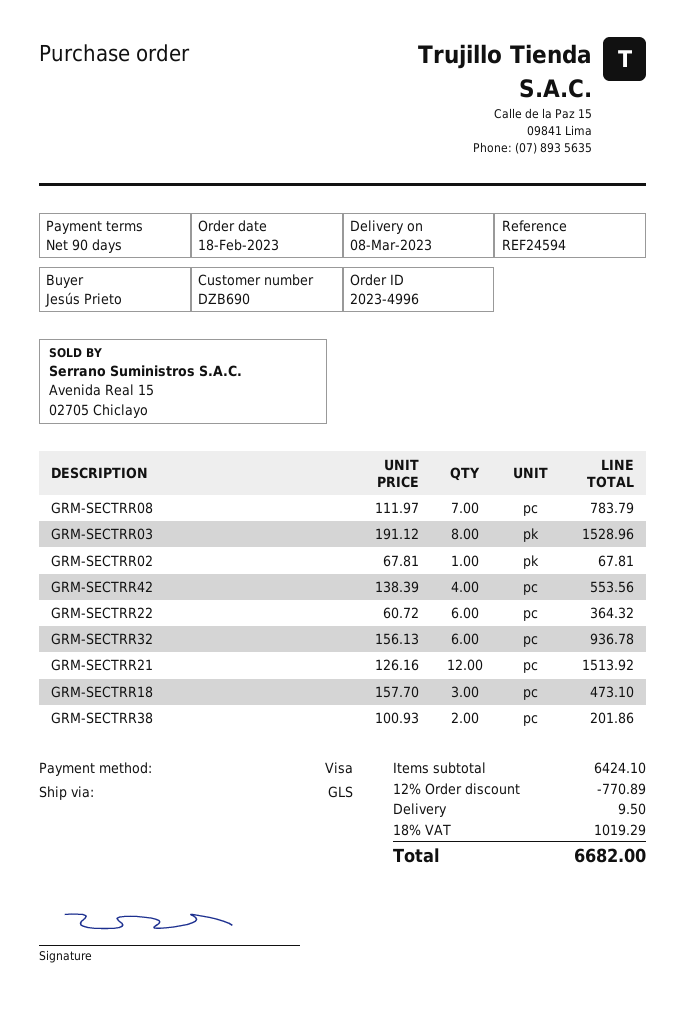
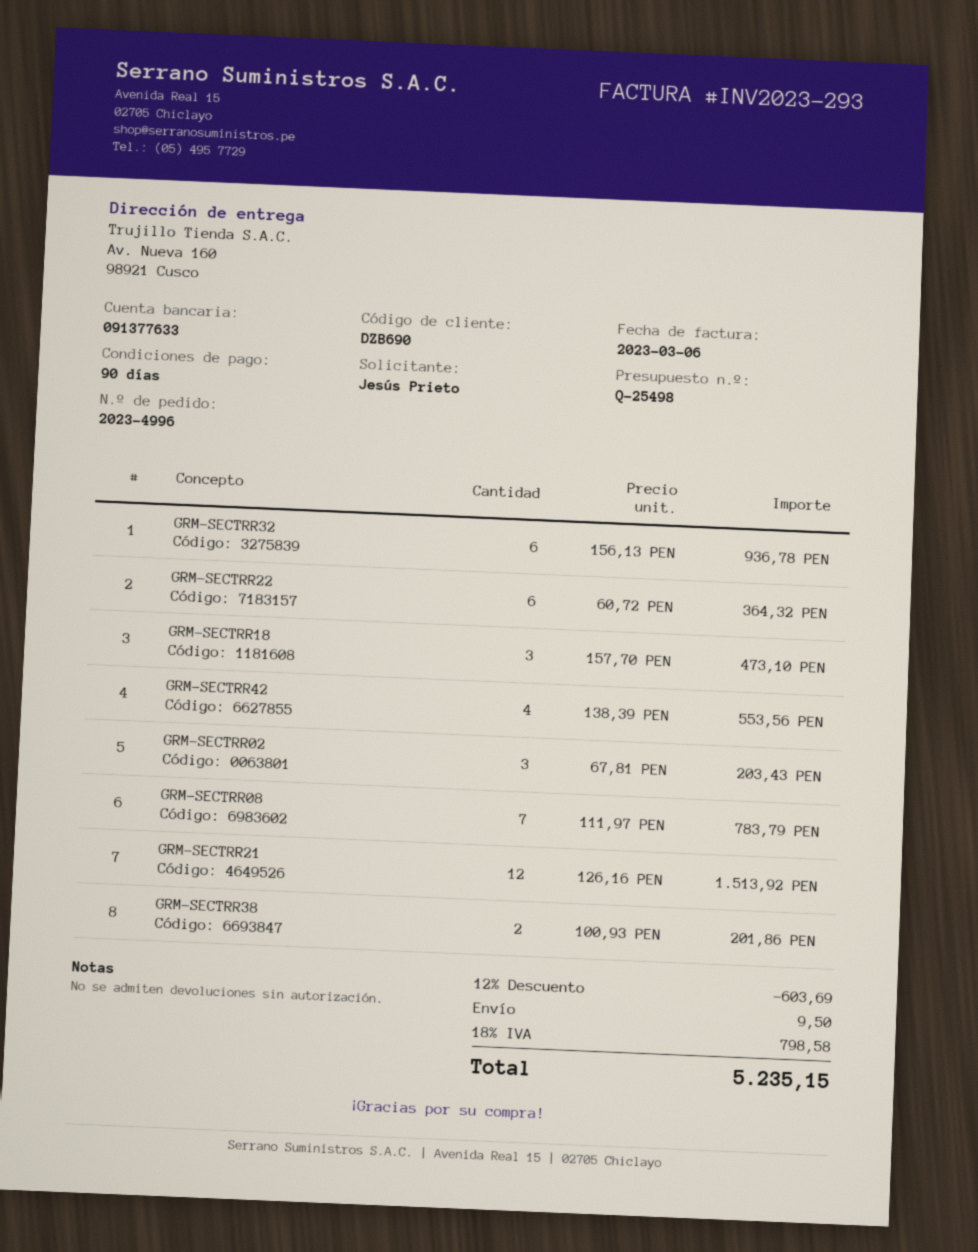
GRM-SECTRR03: 8 x 191.12 = 1528.96 -> none
GRM-SECTRR02: 1 x 67.81 = 67.81 -> 3 x 67.81 = 203.43
discount: 12% = 770.89 -> 12% = 603.69
tax: 18% = 1019.29 -> 18% = 798.58
total: 6682.00 -> 5235.15

